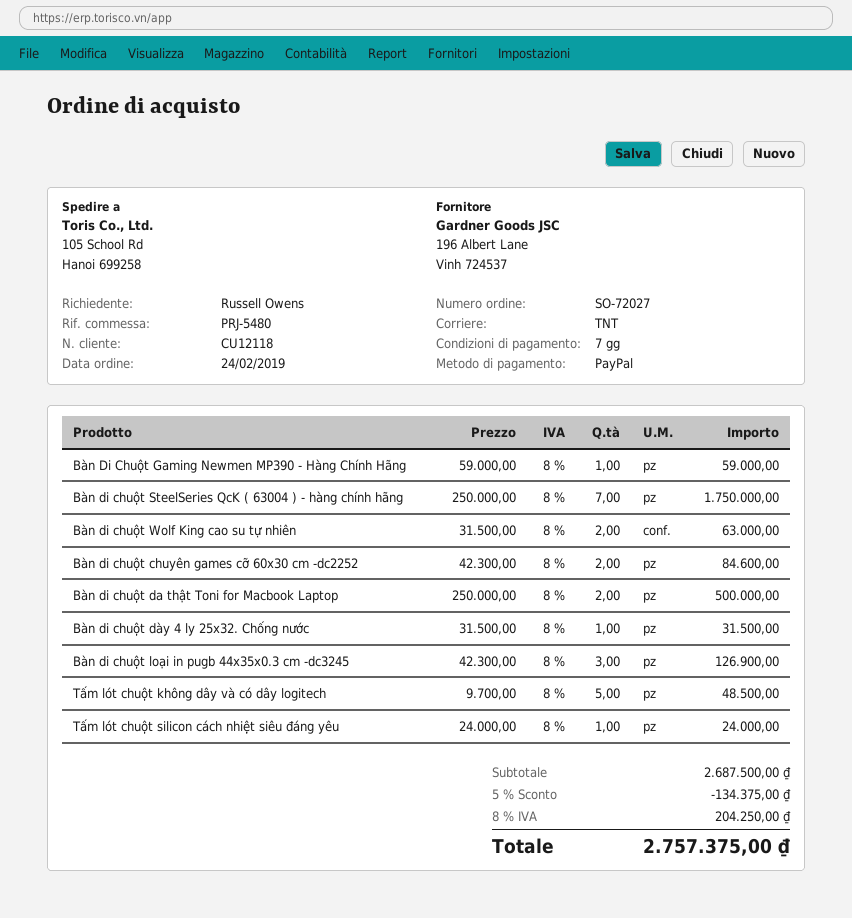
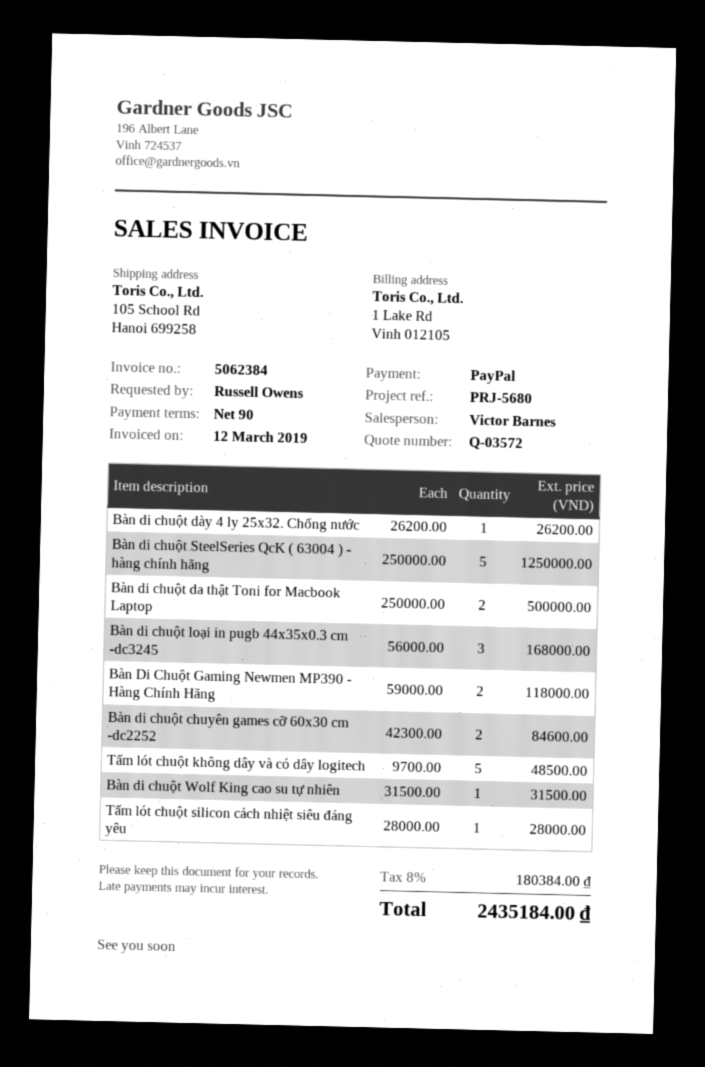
payment terms: 7 days -> 90 days
reference: PRJ-5480 -> PRJ-5680
Bàn Di Chuột Gaming Newmen MP390 - Hàng Chính Hãng: 1 x 59000.00 = 59000.00 -> 2 x 59000.00 = 118000.00
Bàn di chuột SteelSeries QcK ( 63004 ) - hàng chính hãng: 7 x 250000.00 = 1750000.00 -> 5 x 250000.00 = 1250000.00
Bàn di chuột Wolf King cao su tự nhiên: 2 x 31500.00 = 63000.00 -> 1 x 31500.00 = 31500.00
Bàn di chuột dày 4 ly 25x32. Chống nước: 1 x 31500.00 = 31500.00 -> 1 x 26200.00 = 26200.00
Bàn di chuột loại in pugb 44x35x0.3 cm -dc3245: 3 x 42300.00 = 126900.00 -> 3 x 56000.00 = 168000.00
Tấm lót chuột silicon cách nhiệt siêu đáng yêu: 1 x 24000.00 = 24000.00 -> 1 x 28000.00 = 28000.00
discount: 5% = 134375.00 -> none
tax: 8% = 204250.00 -> 8% = 180384.00
total: 2757375.00 -> 2435184.00

